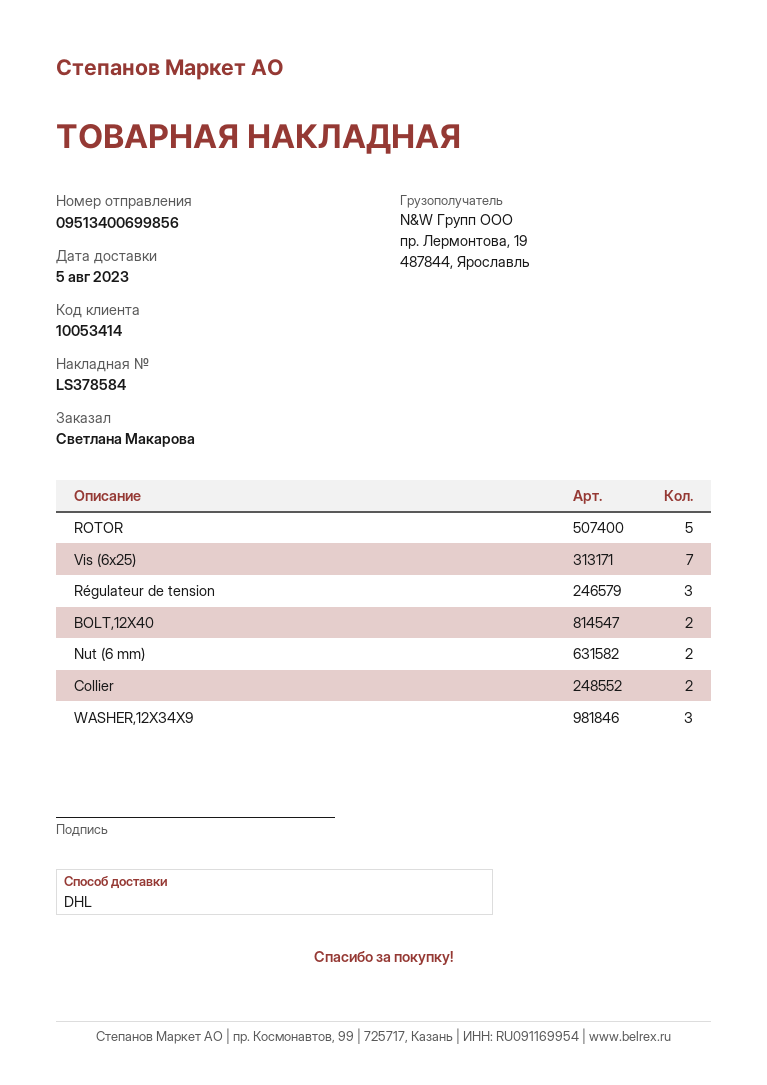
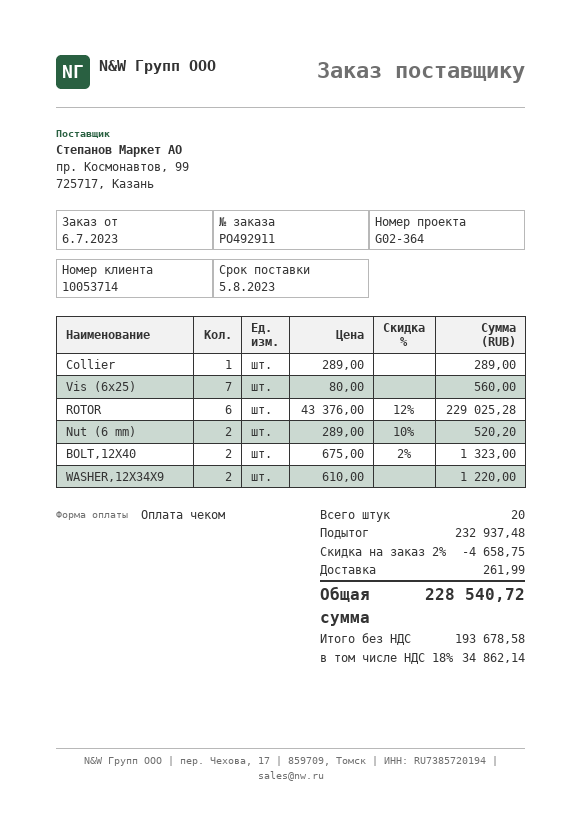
customer number: 10053414 -> 10053714
ROTOR: 5 -> 6
Régulateur de tension: 3 -> none
Collier: 2 -> 1
WASHER,12X34X9: 3 -> 2

